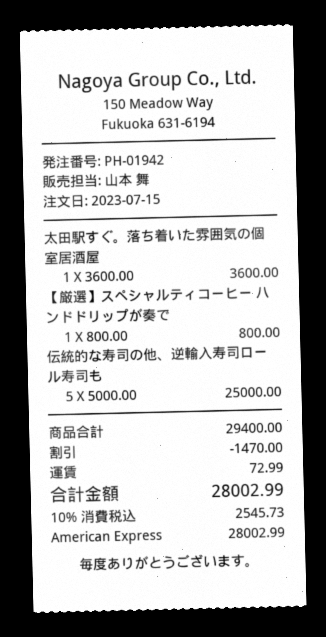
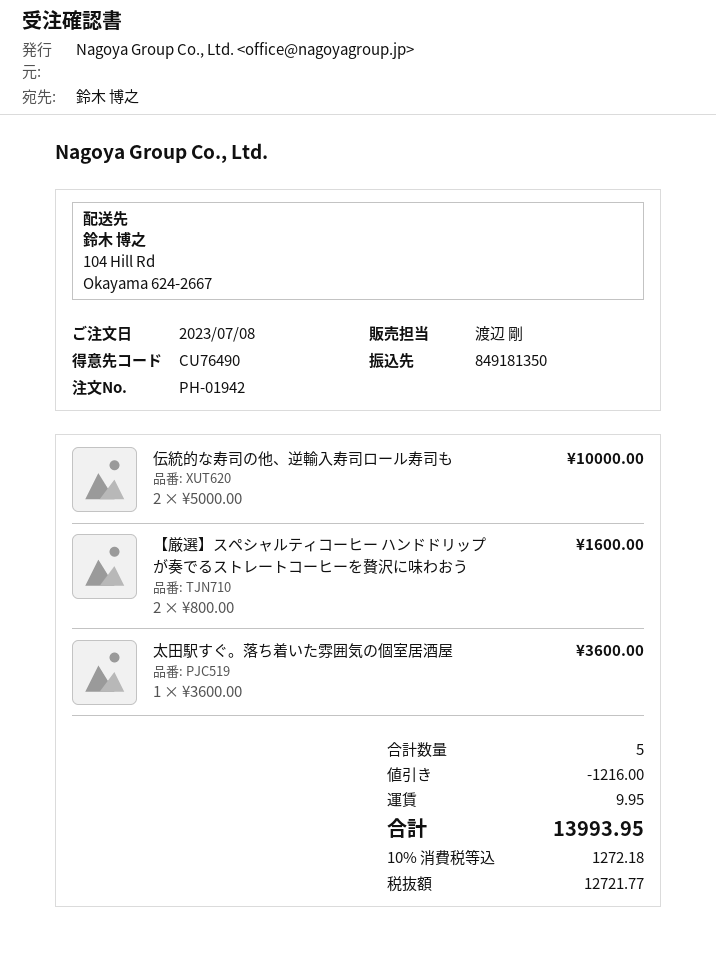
order date: 2023-07-15 -> 2023-07-08
sales rep: 山本 舞 -> 渡辺 剛
【厳選】スペシャルティコーヒー ハンドドリップが奏で: 1 x 800.00 = 800.00 -> 2 x 800.00 = 1600.00
伝統的な寿司の他、逆輸入寿司ロール寿司も: 5 x 5000.00 = 25000.00 -> 2 x 5000.00 = 10000.00
discount: 1470.00 -> 1216.00
shipping: 72.99 -> 9.95
tax: 10% = 2545.73 -> 10% = 1272.18
total: 28002.99 -> 13993.95

